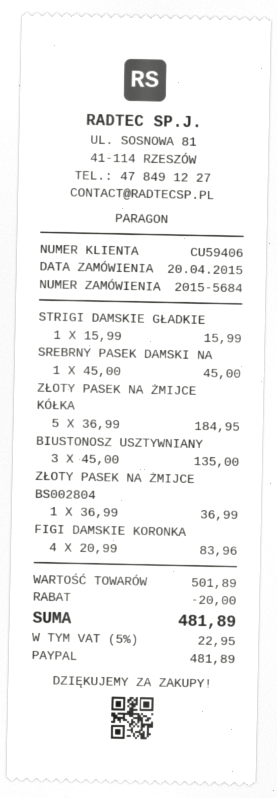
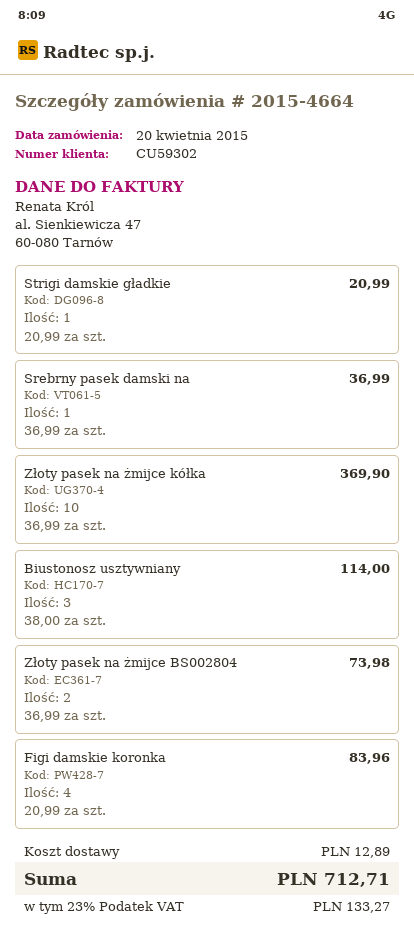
order number: 2015-5684 -> 2015-4664
customer number: CU59406 -> CU59302
STRIGI DAMSKIE GŁADKIE: 1 x 15.99 = 15.99 -> 1 x 20.99 = 20.99
SREBRNY PASEK DAMSKI NA: 1 x 45.00 = 45.00 -> 1 x 36.99 = 36.99
ZŁOTY PASEK NA ŻMIJCE KÓŁKA: 5 x 36.99 = 184.95 -> 10 x 36.99 = 369.90
BIUSTONOSZ USZTYWNIANY: 3 x 45.00 = 135.00 -> 3 x 38.00 = 114.00
ZŁOTY PASEK NA ŻMIJCE BS002804: 1 x 36.99 = 36.99 -> 2 x 36.99 = 73.98
discount: 20.00 -> none
shipping: none -> 12.89
tax: 5% = 22.95 -> 23% = 133.27
total: 481.89 -> 712.71

